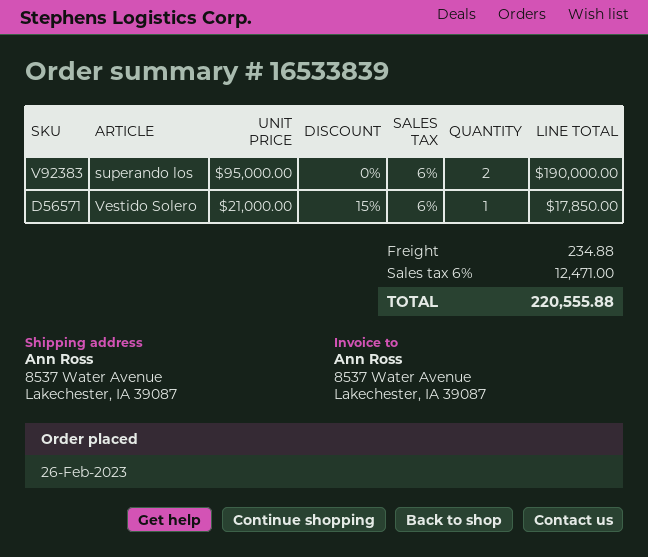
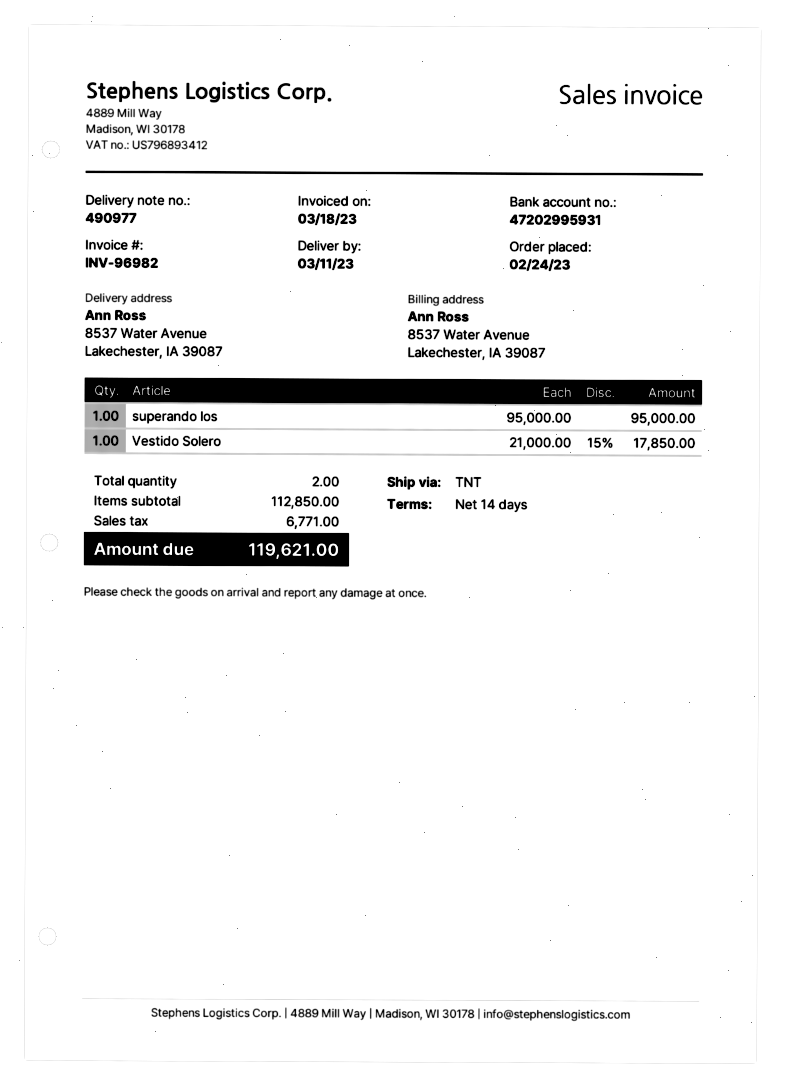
order date: 2023-02-26 -> 2023-02-24
superando los: 2 x 95000.00 = 190000.00 -> 1 x 95000.00 = 95000.00
shipping: 234.88 -> none
tax: 12471.00 -> 6771.00
total: 220555.88 -> 119621.00

